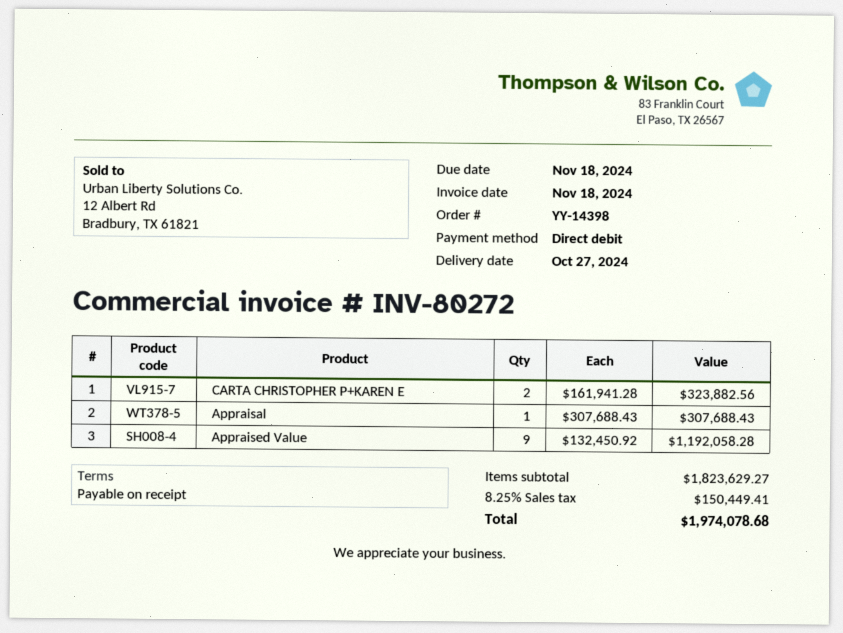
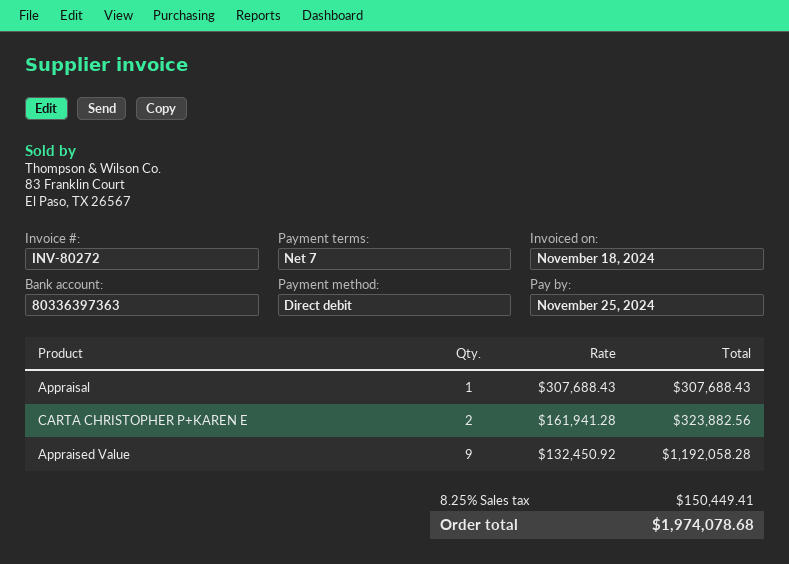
payment terms: on receipt -> 7 days
due date: 2024-11-18 -> 2024-11-25

